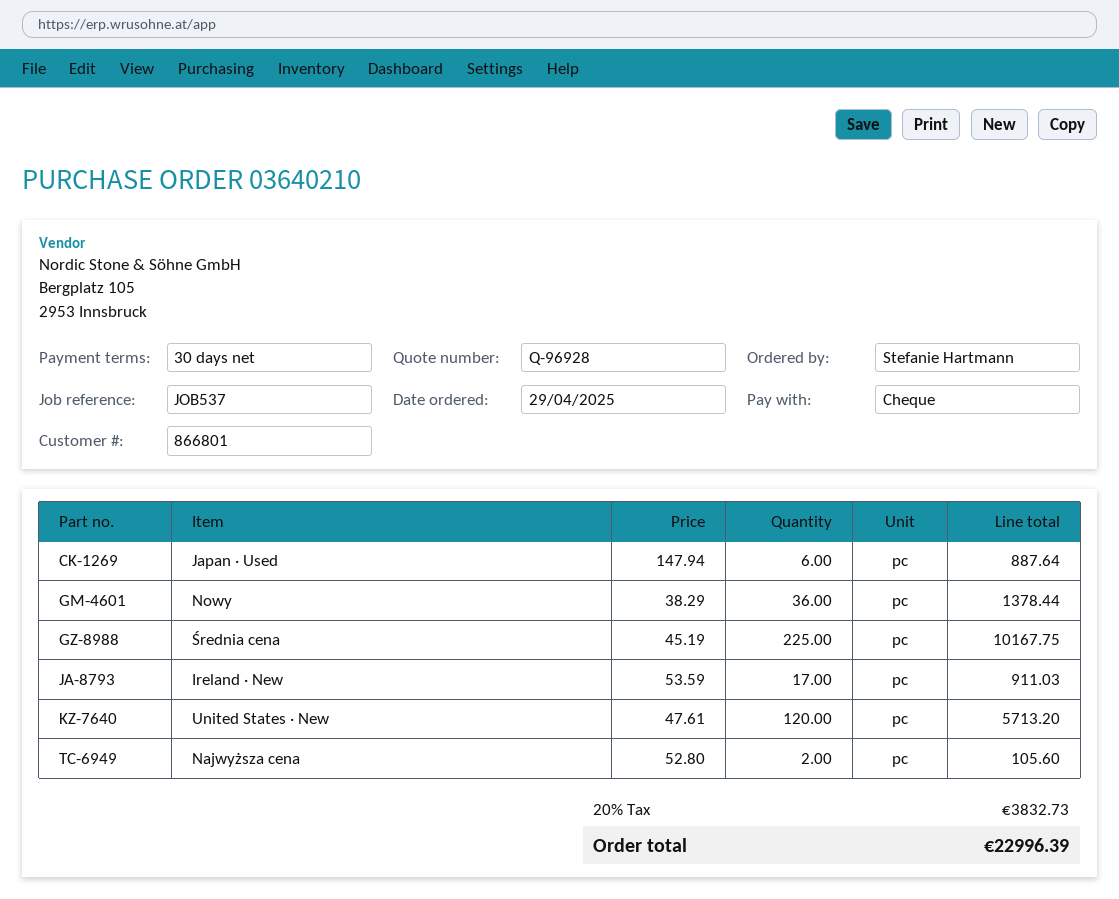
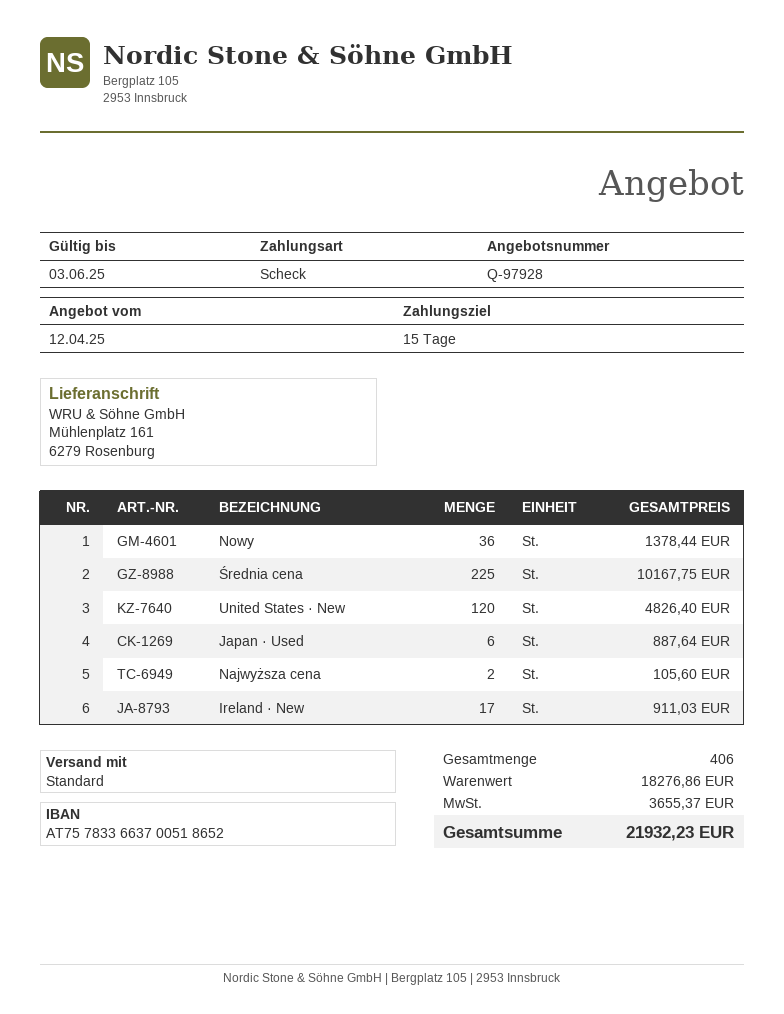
quote number: Q-96928 -> Q-97928
payment terms: 30 days -> 15 days
United States · New: 120 for 5713.20 -> 120 for 4826.40
tax: 3832.73 -> 3655.37
total: 22996.39 -> 21932.23

